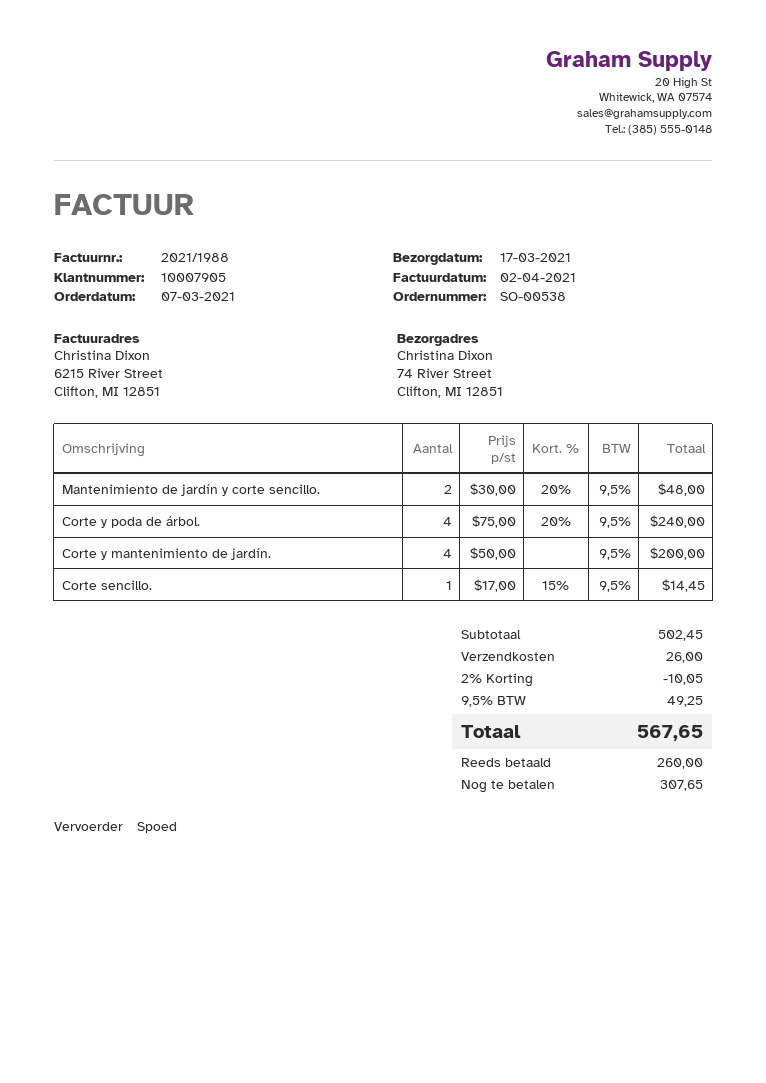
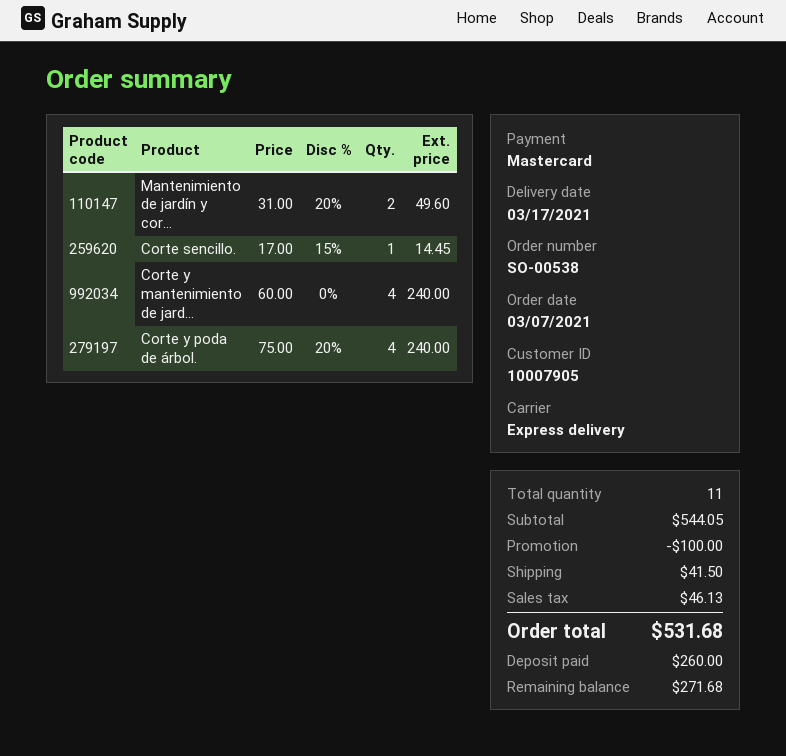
Mantenimiento de jardín y corte sencillo.: 2 x 30.00 - 20% = 48.00 -> 2 x 31.00 - 20% = 49.60
Corte y mantenimiento de jardín.: 4 x 50.00 = 200.00 -> 4 x 60.00 = 240.00
subtotal: 502.45 -> 544.05
discount: 10.05 -> 100.00
shipping: 26.00 -> 41.50
tax: 49.25 -> 46.13
total: 567.65 -> 531.68
balance: 307.65 -> 271.68

